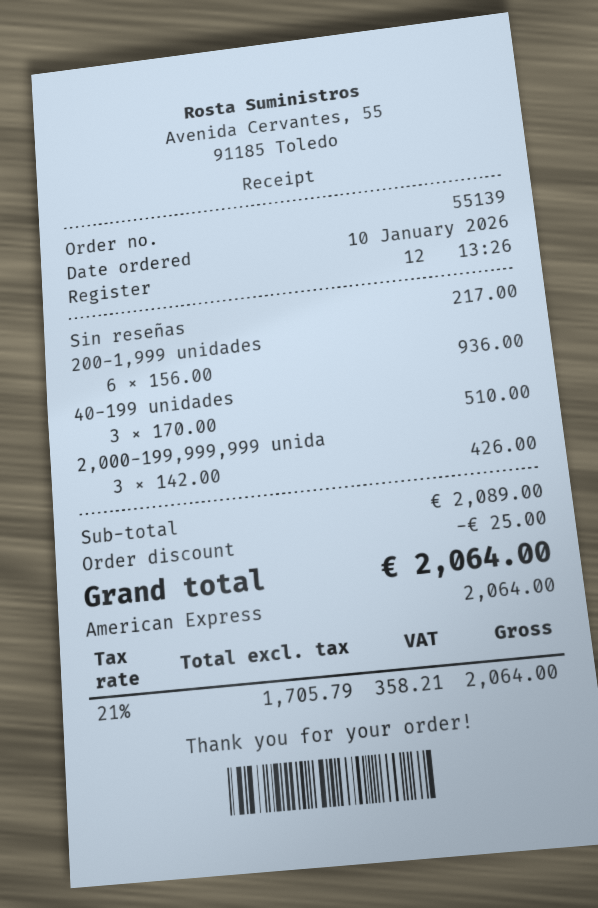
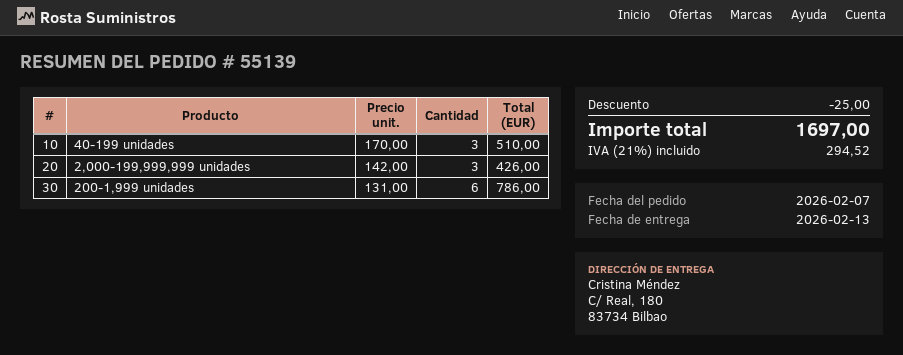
order date: 2026-01-10 -> 2026-02-07
Sin reseñas: 1 x 217.00 = 217.00 -> none
200-1,999 unidades: 6 x 156.00 = 936.00 -> 6 x 131.00 = 786.00
tax: 21% = 358.21 -> 21% = 294.52
total: 2064.00 -> 1697.00

